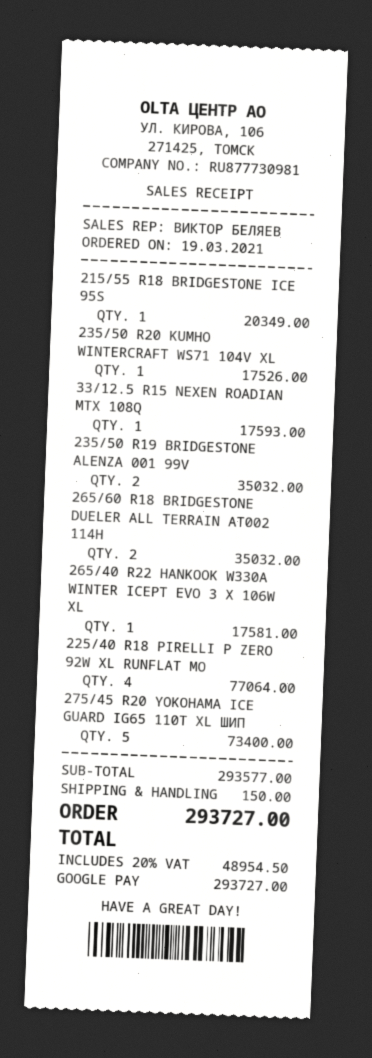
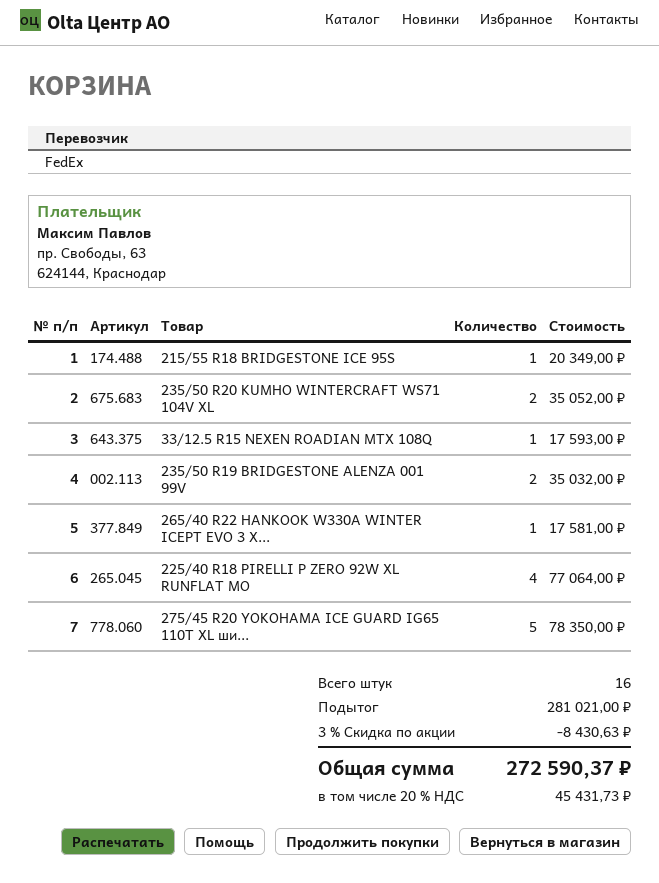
235/50 R20 KUMHO WINTERCRAFT WS71 104V XL: 1 for 17526.00 -> 2 for 35052.00
265/60 R18 BRIDGESTONE DUELER ALL TERRAIN AT002 114H: 2 for 35032.00 -> none
275/45 R20 YOKOHAMA ICE GUARD IG65 110T XL ШИП: 5 for 73400.00 -> 5 for 78350.00
subtotal: 293577.00 -> 281021.00
discount: none -> 3% = 8430.63
shipping: 150.00 -> none
tax: 20% = 48954.50 -> 20% = 45431.73
total: 293727.00 -> 272590.37

